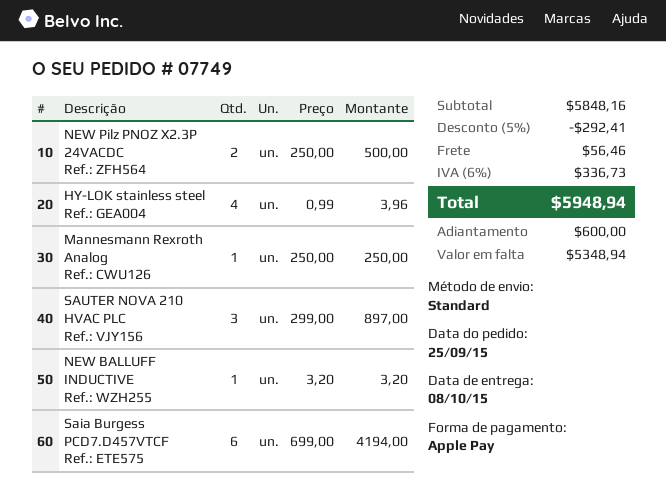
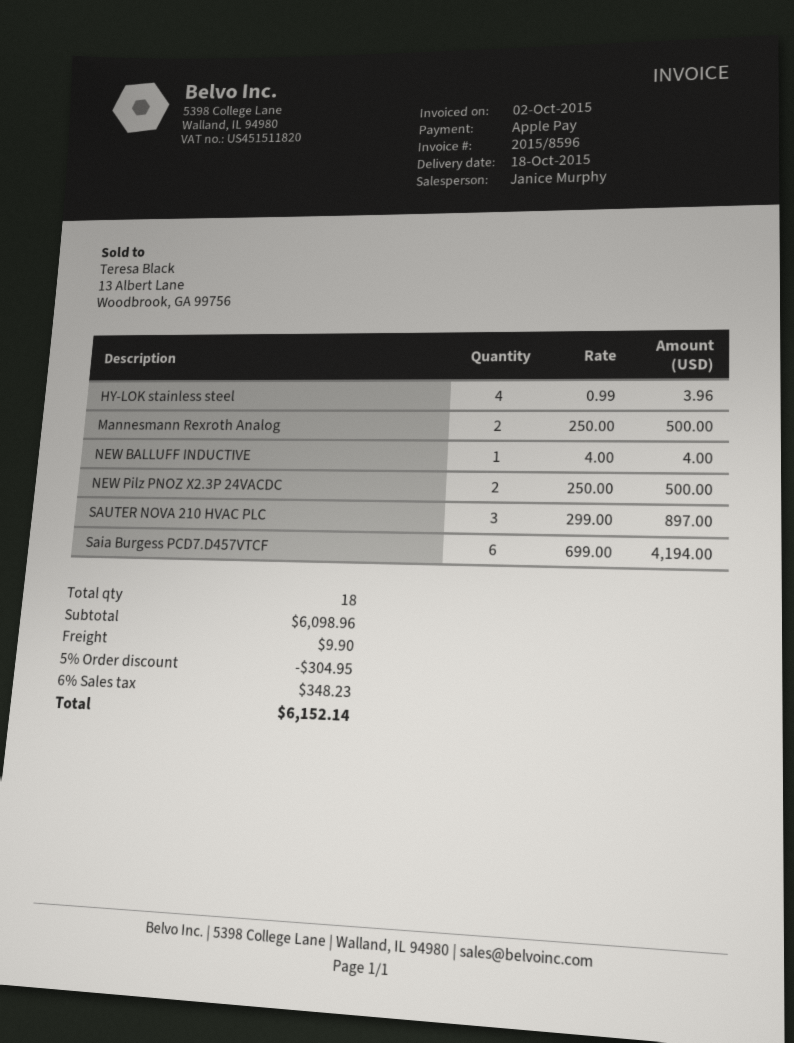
delivery date: 2015-10-08 -> 2015-10-18
Mannesmann Rexroth Analog: 1 x 250.00 = 250.00 -> 2 x 250.00 = 500.00
NEW BALLUFF INDUCTIVE: 1 x 3.20 = 3.20 -> 1 x 4.00 = 4.00
subtotal: 5848.16 -> 6098.96
discount: 5% = 292.41 -> 5% = 304.95
shipping: 56.46 -> 9.90
tax: 6% = 336.73 -> 6% = 348.23
total: 5948.94 -> 6152.14

